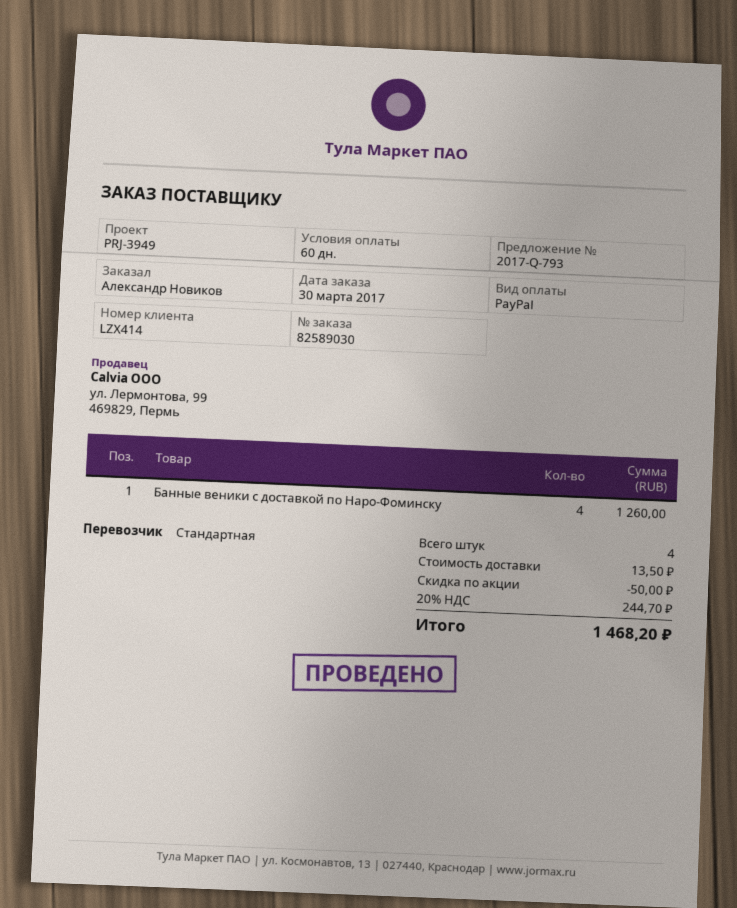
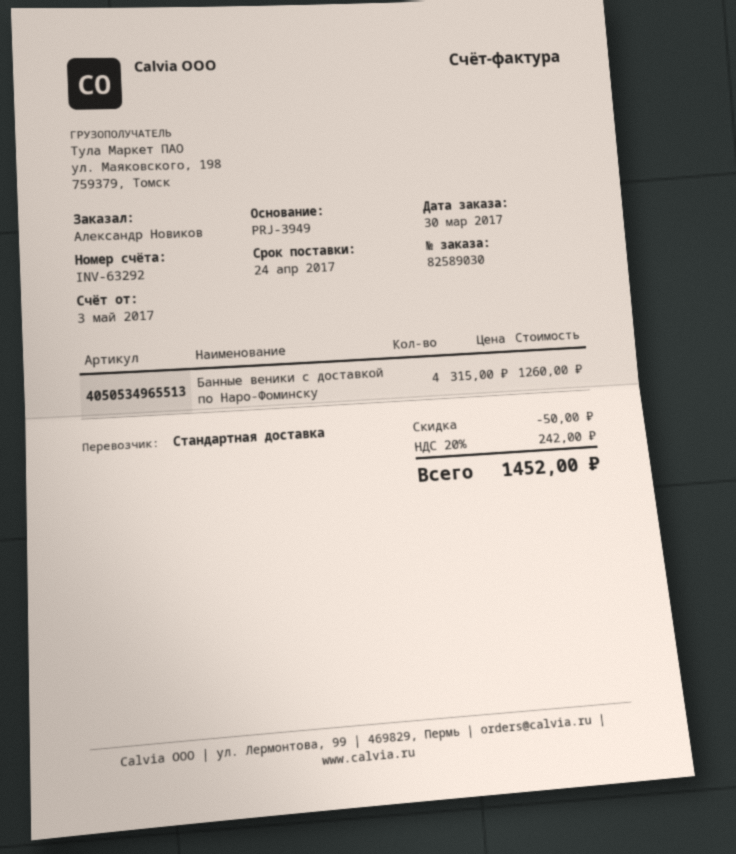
shipping: 13.50 -> none
tax: 20% = 244.70 -> 20% = 242.00
total: 1468.20 -> 1452.00

